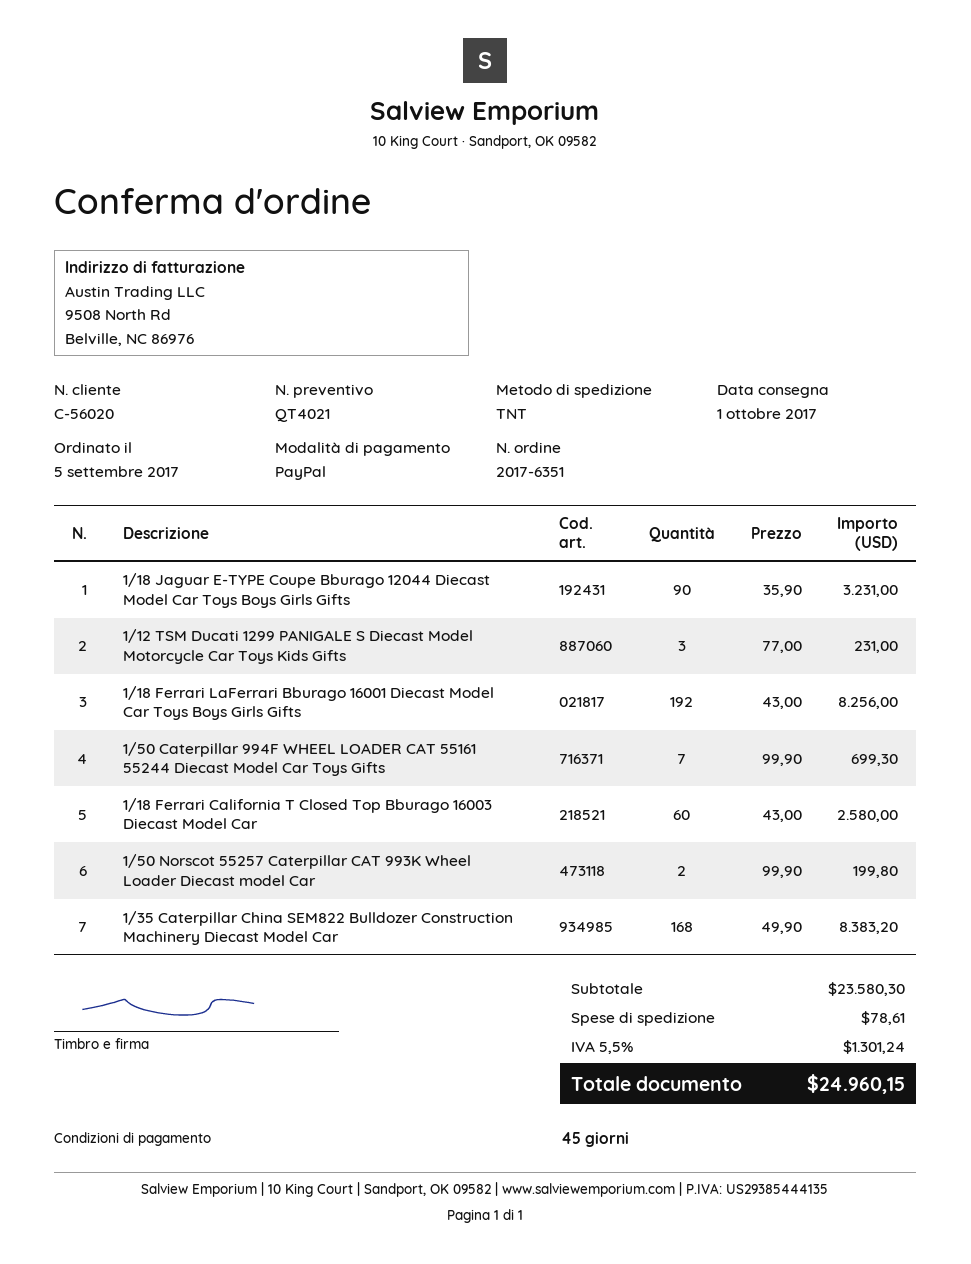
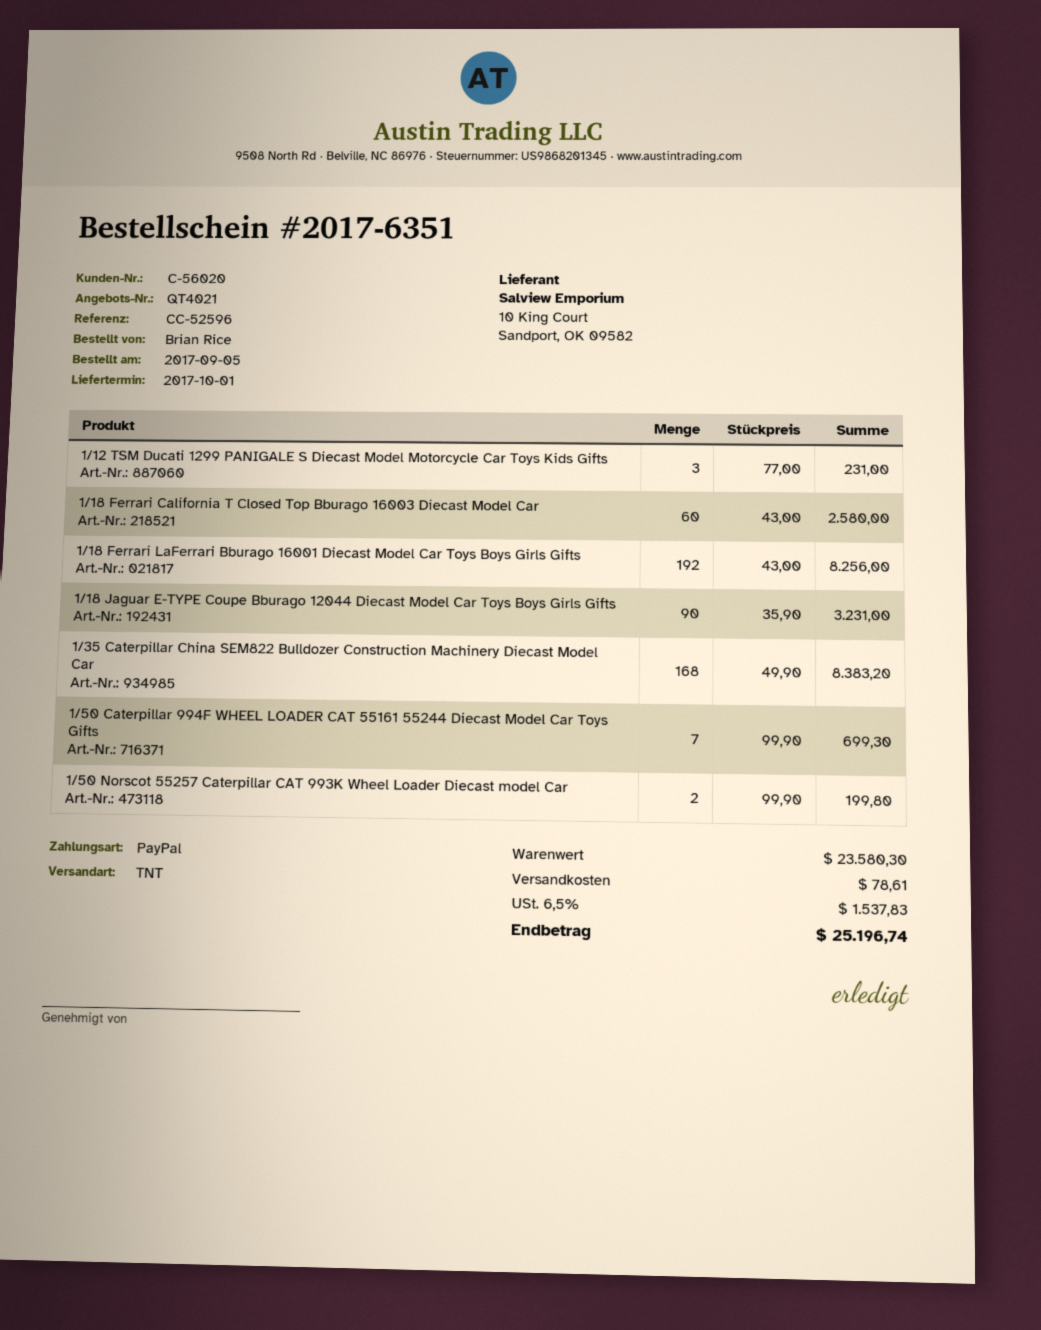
tax: 5.5% = 1301.24 -> 6.5% = 1537.83
total: 24960.15 -> 25196.74

